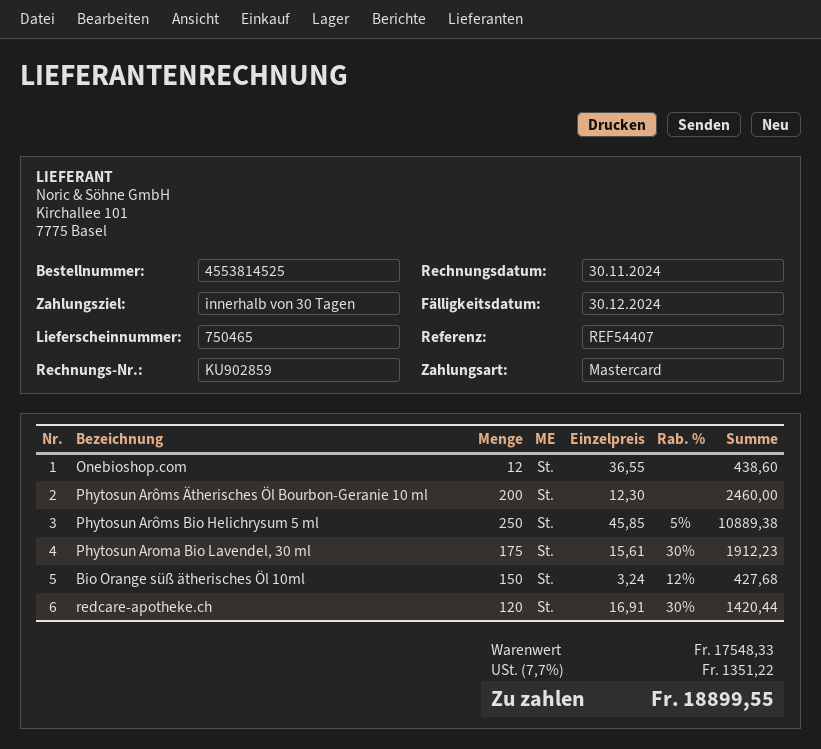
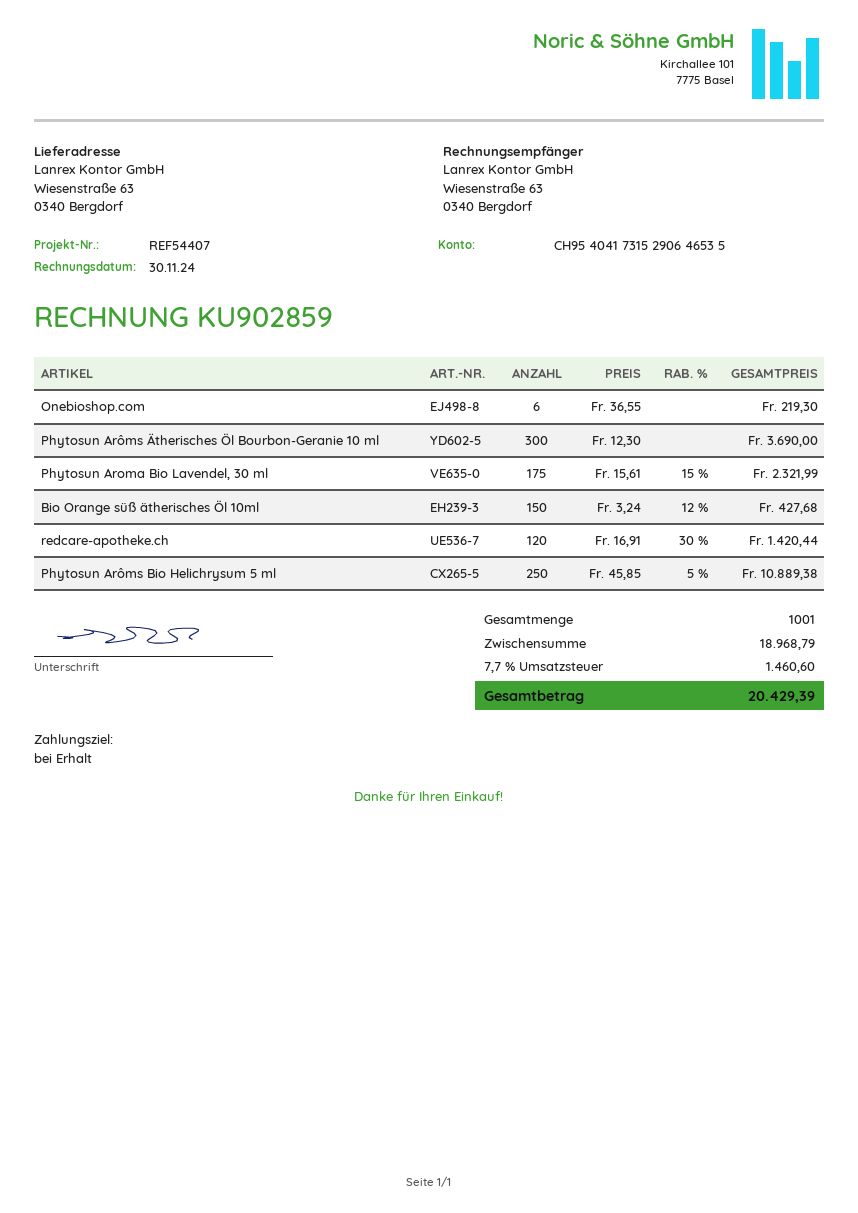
payment terms: 30 days -> on receipt
Onebioshop.com: 12 x 36.55 = 438.60 -> 6 x 36.55 = 219.30
Phytosun Arôms Ätherisches Öl Bourbon-Geranie 10 ml: 200 x 12.30 = 2460.00 -> 300 x 12.30 = 3690.00
Phytosun Aroma Bio Lavendel, 30 ml: 175 x 15.61 - 30% = 1912.23 -> 175 x 15.61 - 15% = 2321.99
subtotal: 17548.33 -> 18968.79
tax: 7.7% = 1351.22 -> 7.7% = 1460.60
total: 18899.55 -> 20429.39

